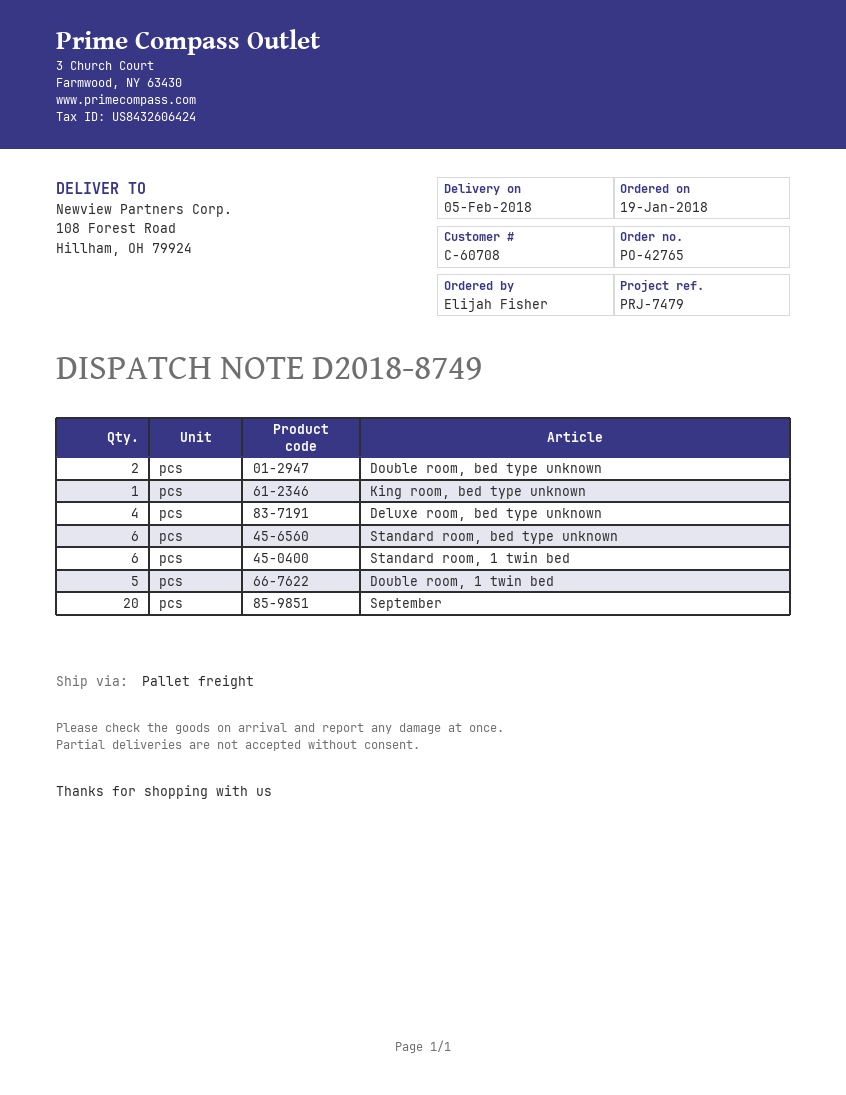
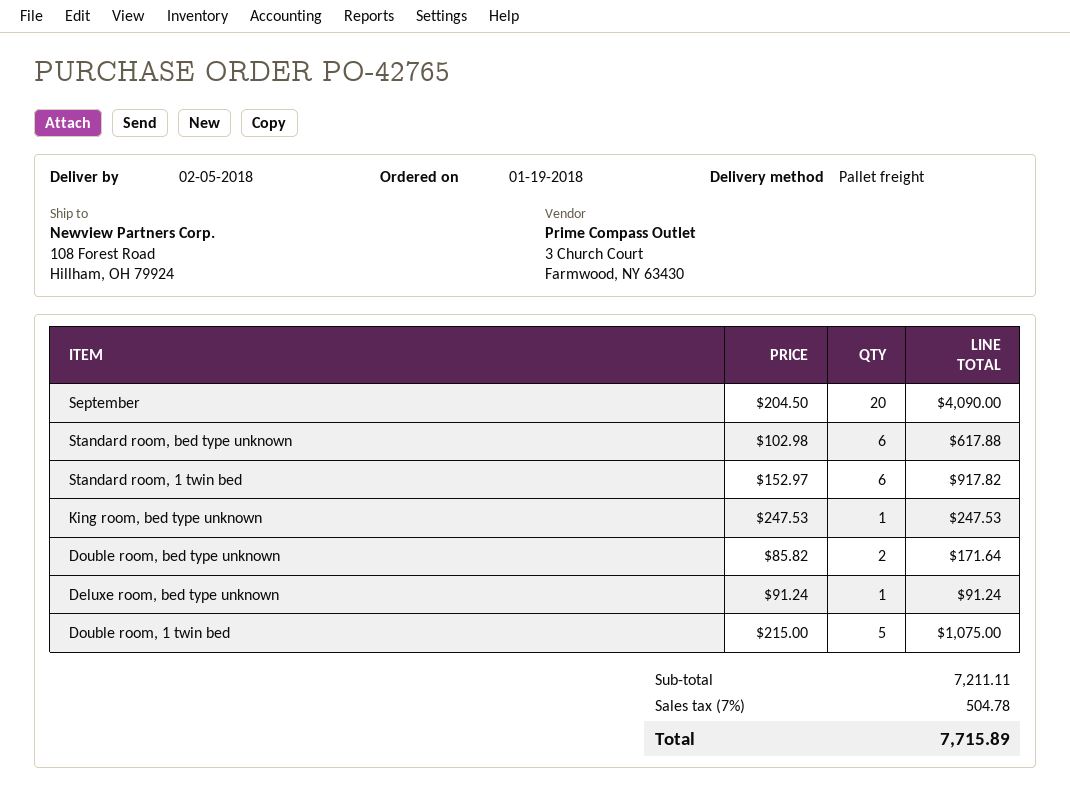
Deluxe room, bed type unknown: 4 -> 1

